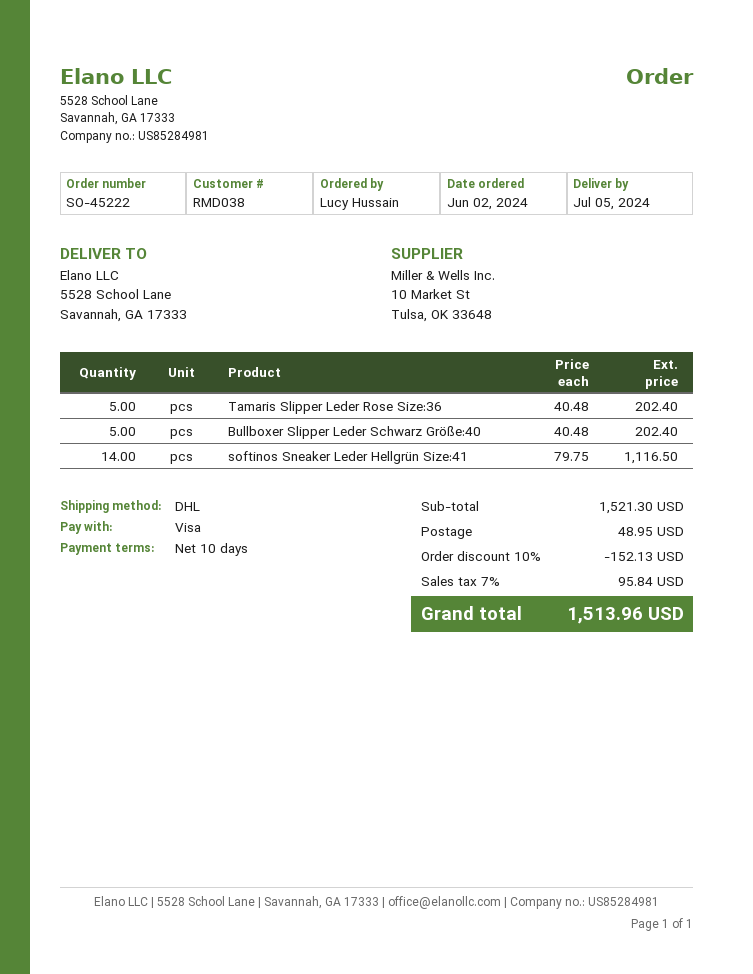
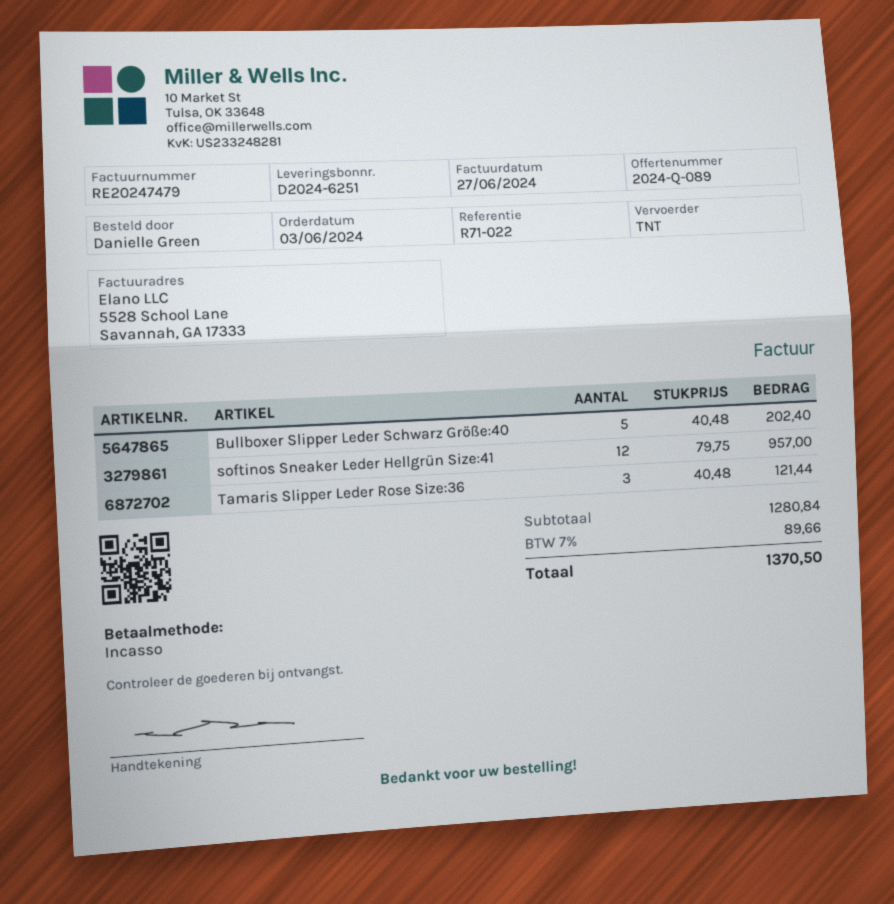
order date: 2024-06-02 -> 2024-06-03
ordered by: Lucy Hussain -> Danielle Green
payment method: Visa -> direct debit
shipping method: DHL -> TNT
Tamaris Slipper Leder Rose Size:36: 5 x 40.48 = 202.40 -> 3 x 40.48 = 121.44
softinos Sneaker Leder Hellgrün Size:41: 14 x 79.75 = 1116.50 -> 12 x 79.75 = 957.00
subtotal: 1521.30 -> 1280.84
discount: 10% = 152.13 -> none
shipping: 48.95 -> none
tax: 7% = 95.84 -> 7% = 89.66
total: 1513.96 -> 1370.50

